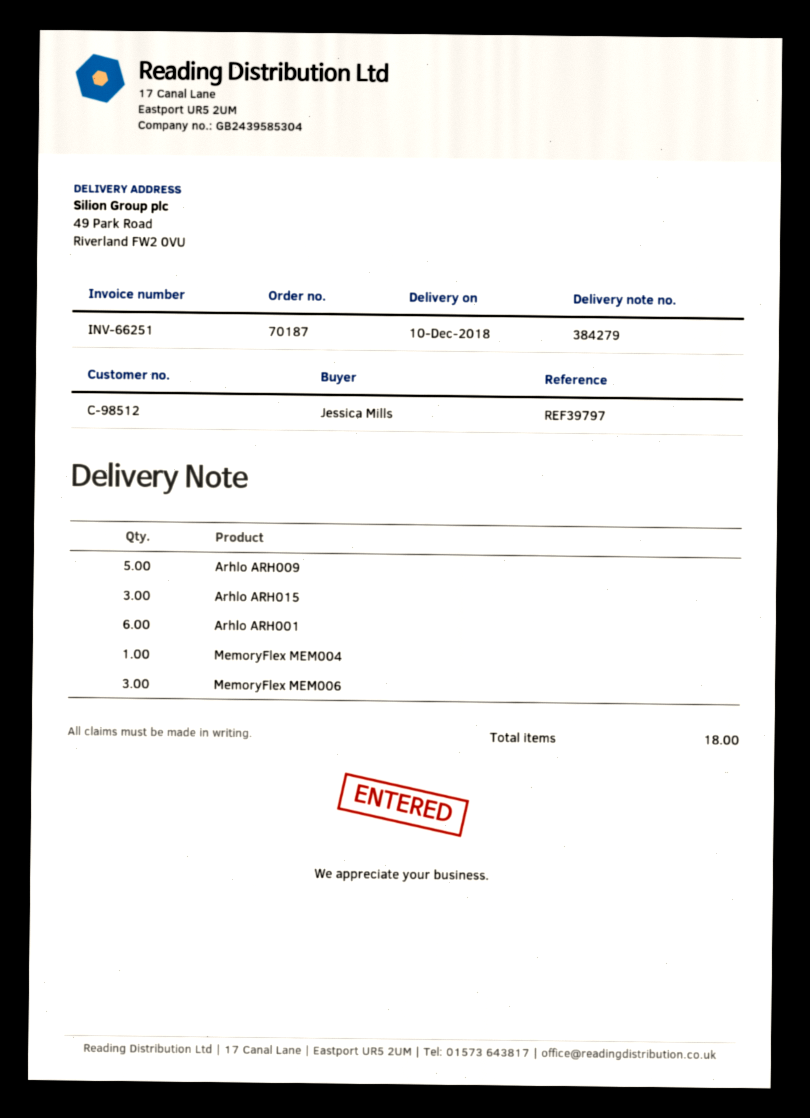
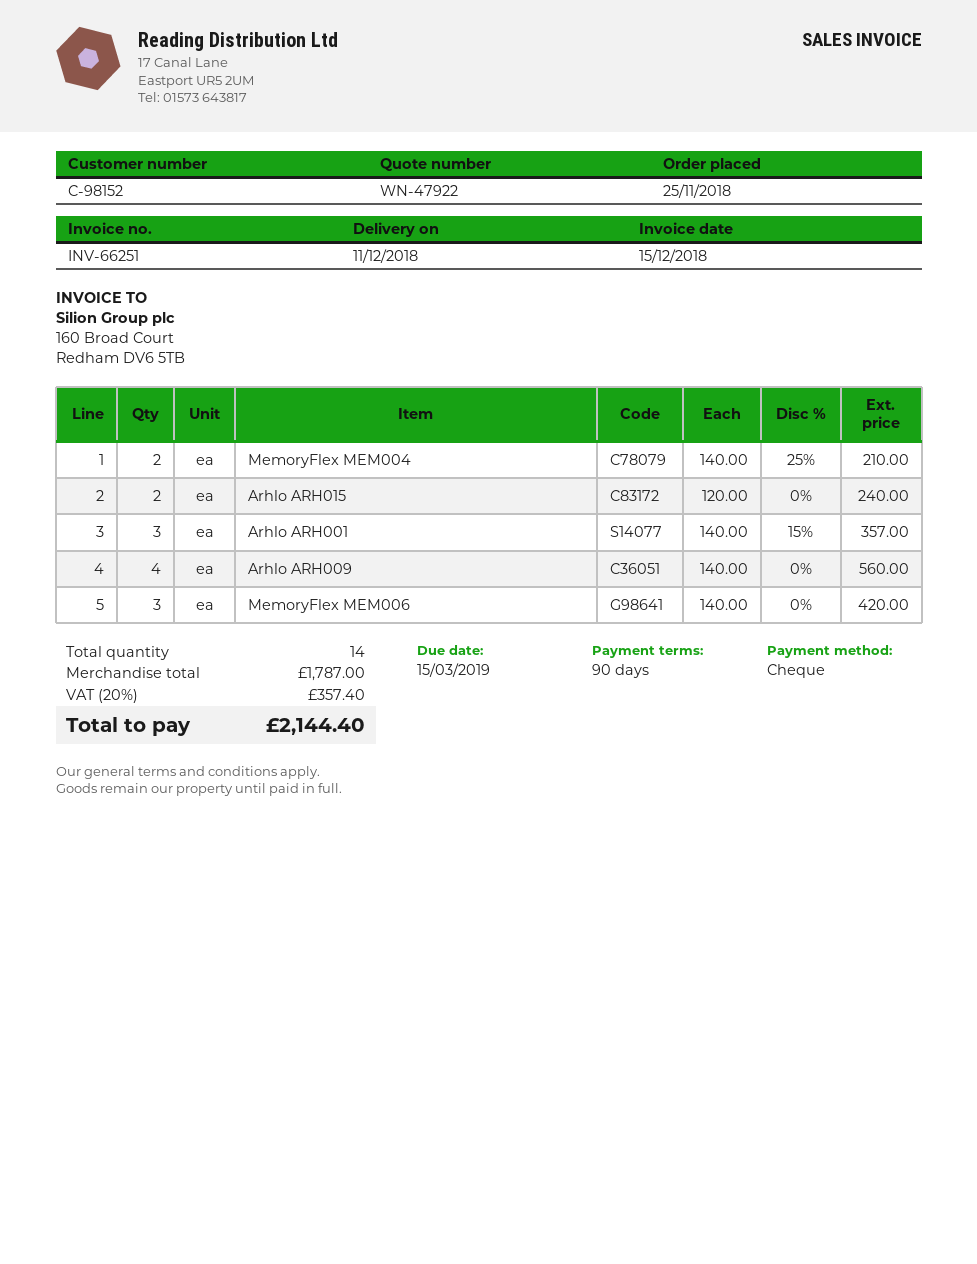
delivery date: 2018-12-10 -> 2018-12-11
customer number: C-98512 -> C-98152
Arhlo ARH009: 5 -> 4
Arhlo ARH015: 3 -> 2
Arhlo ARH001: 6 -> 3
MemoryFlex MEM004: 1 -> 2
total quantity: 18 -> 14

